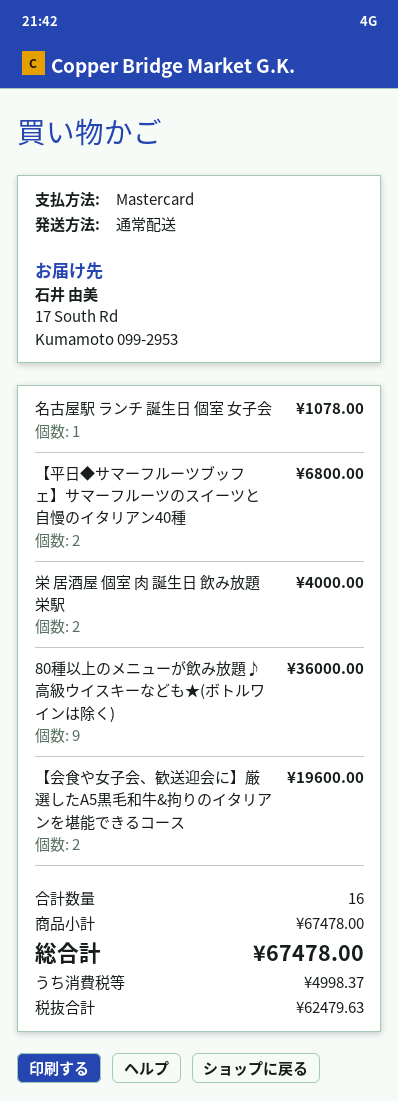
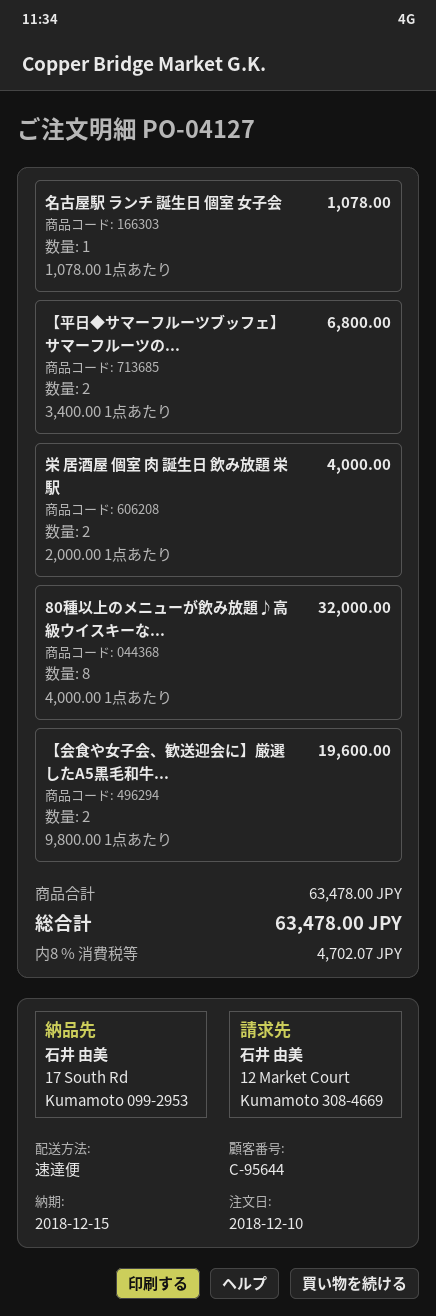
shipping method: standard -> express
80種以上のメニューが飲み放題♪高級ウイスキーなども★(ボトルワインは除く): 9 for 36000.00 -> 8 for 32000.00
subtotal: 67478.00 -> 63478.00
tax: 4998.37 -> 4702.07
total: 67478.00 -> 63478.00

